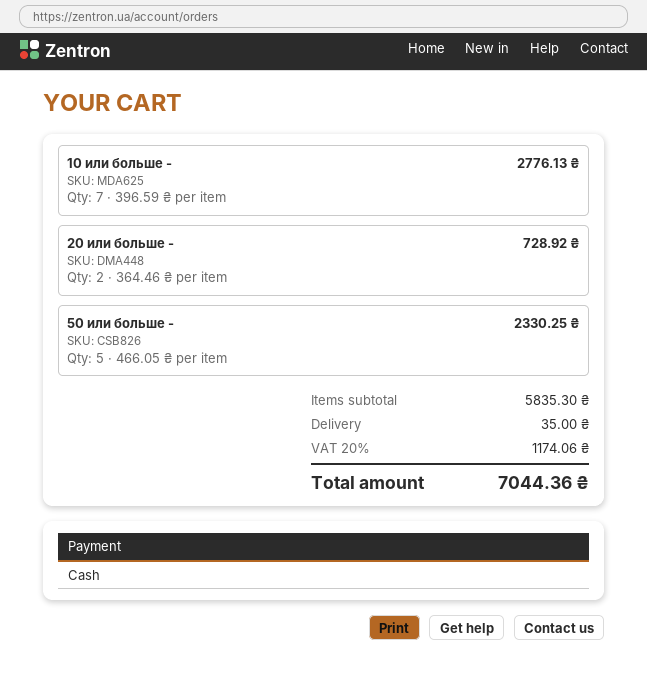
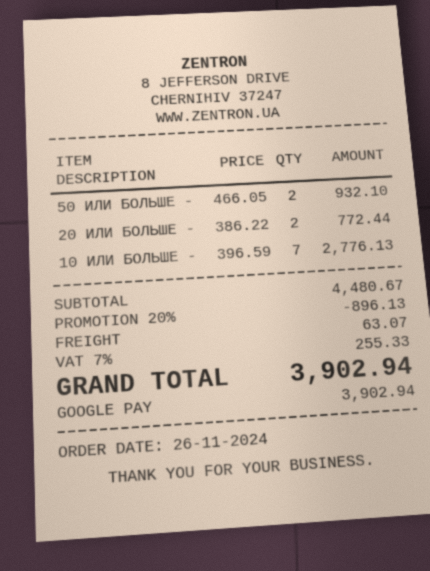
payment method: cash -> Google Pay
20 или больше -: 2 x 364.46 = 728.92 -> 2 x 386.22 = 772.44
50 или больше -: 5 x 466.05 = 2330.25 -> 2 x 466.05 = 932.10
subtotal: 5835.30 -> 4480.67
discount: none -> 20% = 896.13
shipping: 35.00 -> 63.07
tax: 20% = 1174.06 -> 7% = 255.33
total: 7044.36 -> 3902.94

